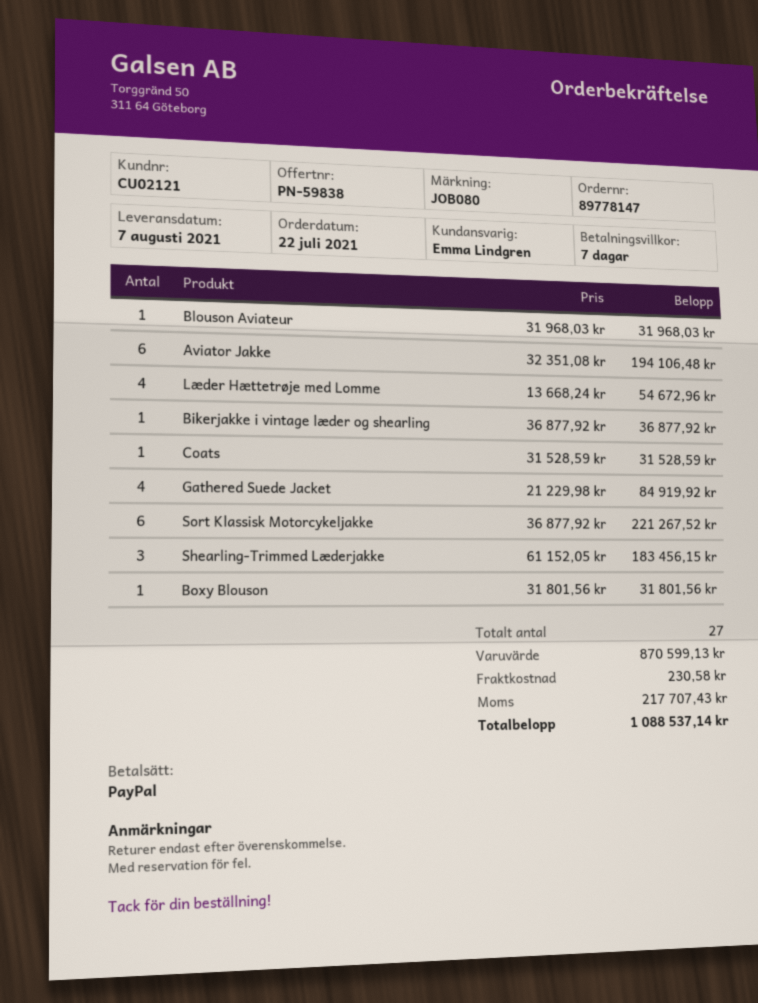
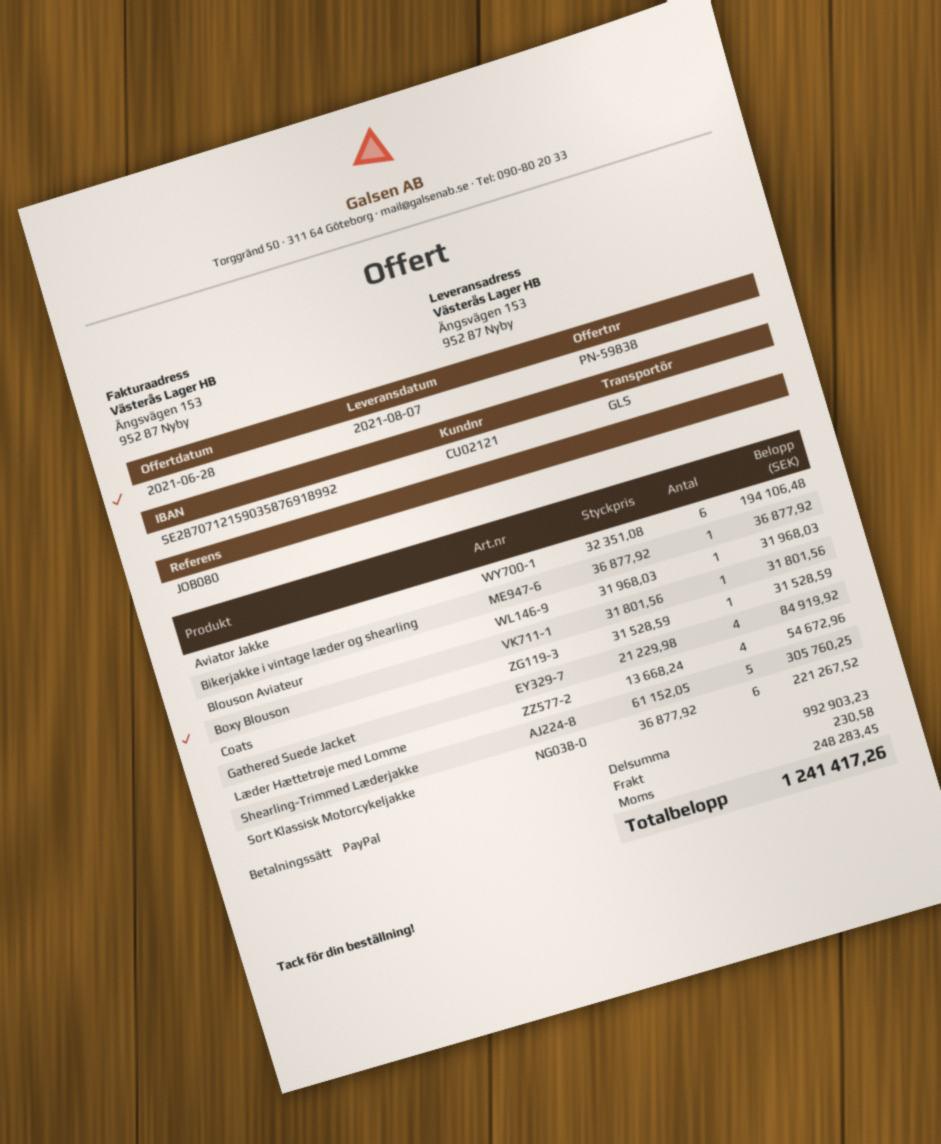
Shearling-Trimmed Læderjakke: 3 x 61152.05 = 183456.15 -> 5 x 61152.05 = 305760.25
subtotal: 870599.13 -> 992903.23
tax: 217707.43 -> 248283.45
total: 1088537.14 -> 1241417.26

